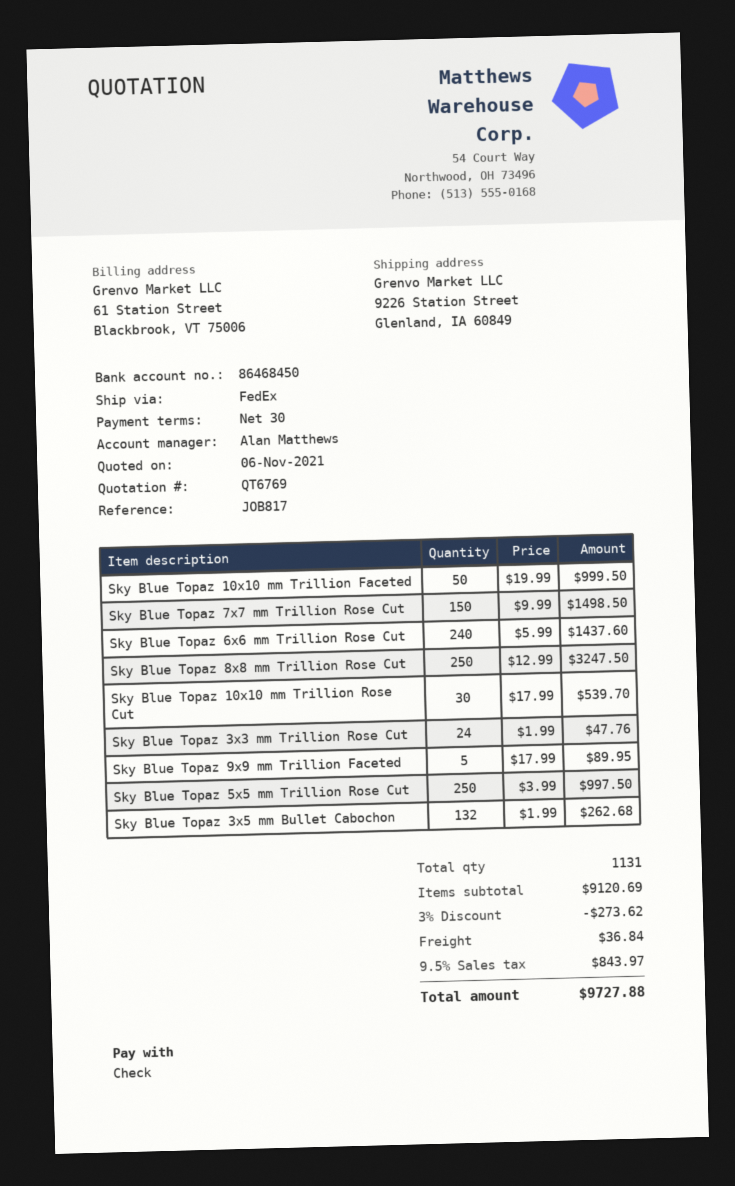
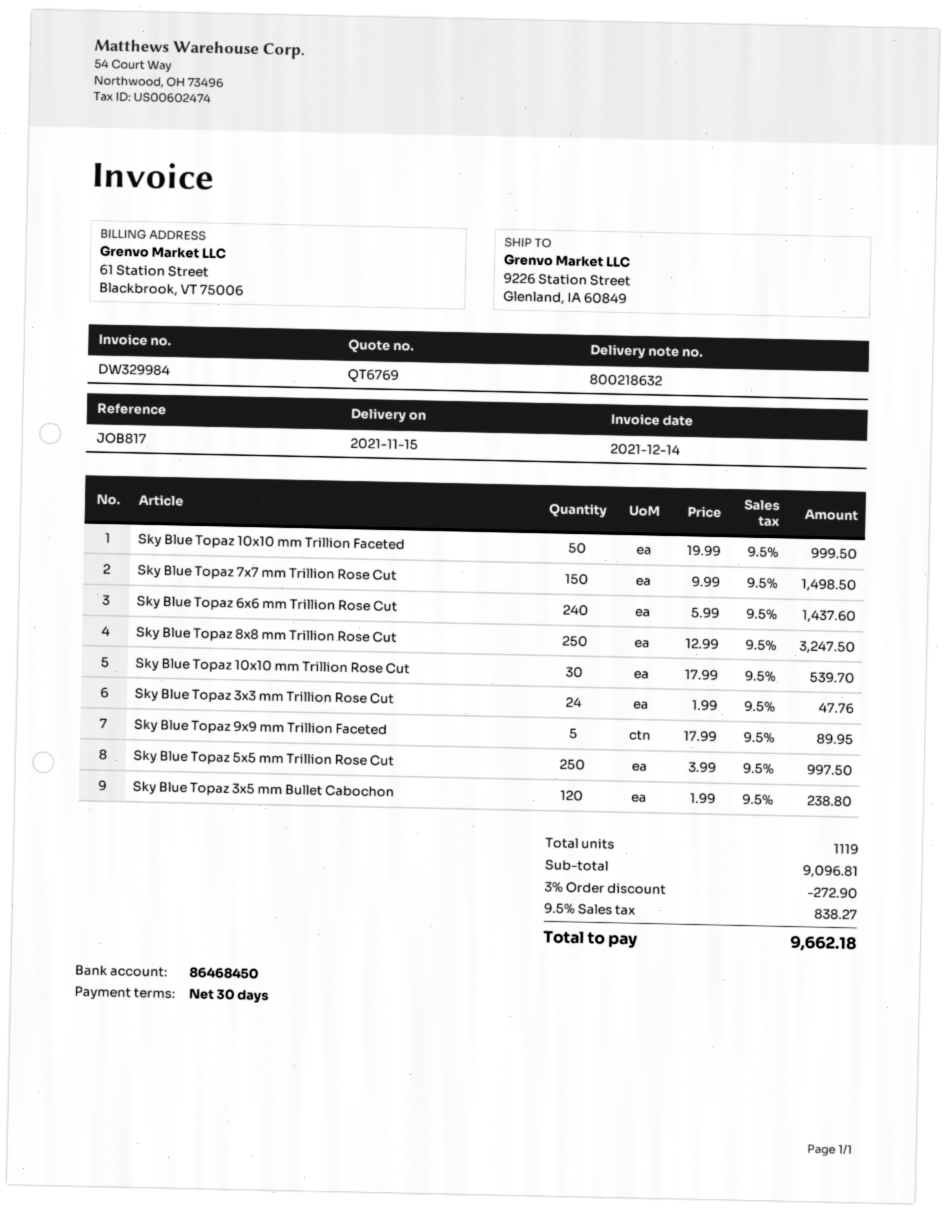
Sky Blue Topaz 3x5 mm Bullet Cabochon: 132 x 1.99 = 262.68 -> 120 x 1.99 = 238.80
total quantity: 1131 -> 1119
subtotal: 9120.69 -> 9096.81
discount: 3% = 273.62 -> 3% = 272.90
shipping: 36.84 -> none
tax: 9.5% = 843.97 -> 9.5% = 838.27
total: 9727.88 -> 9662.18

